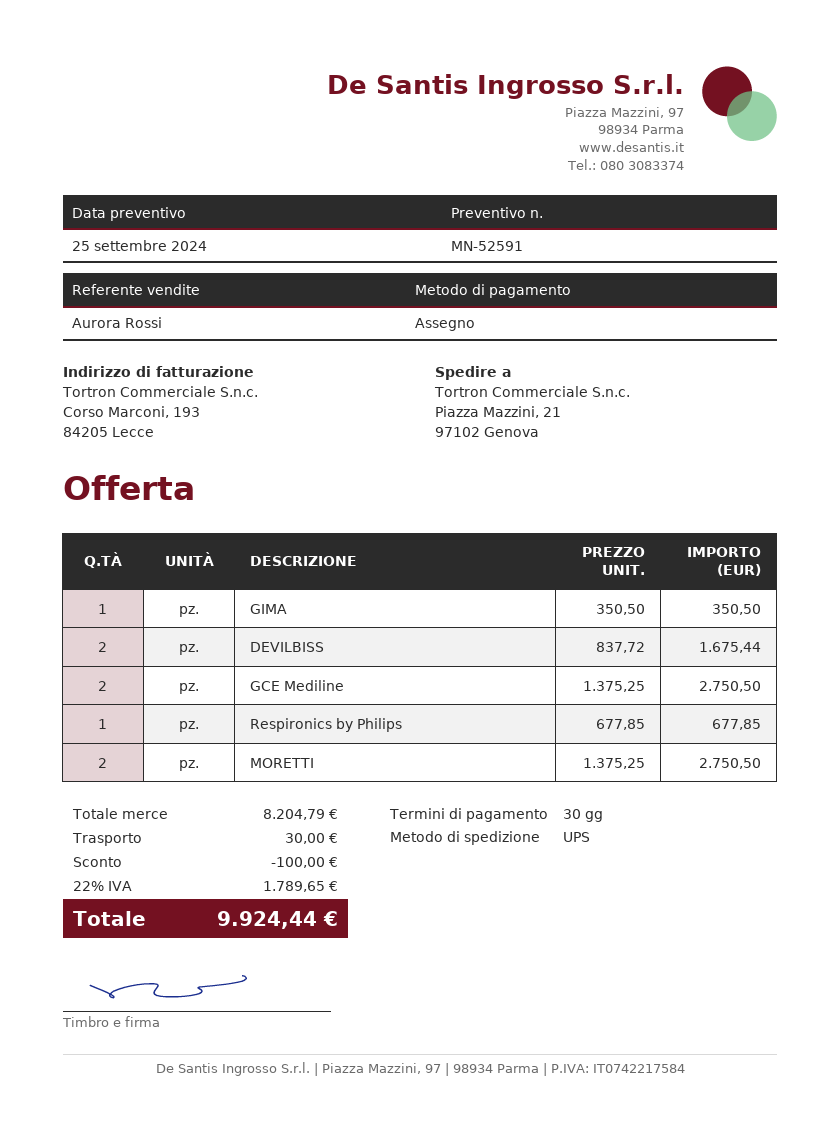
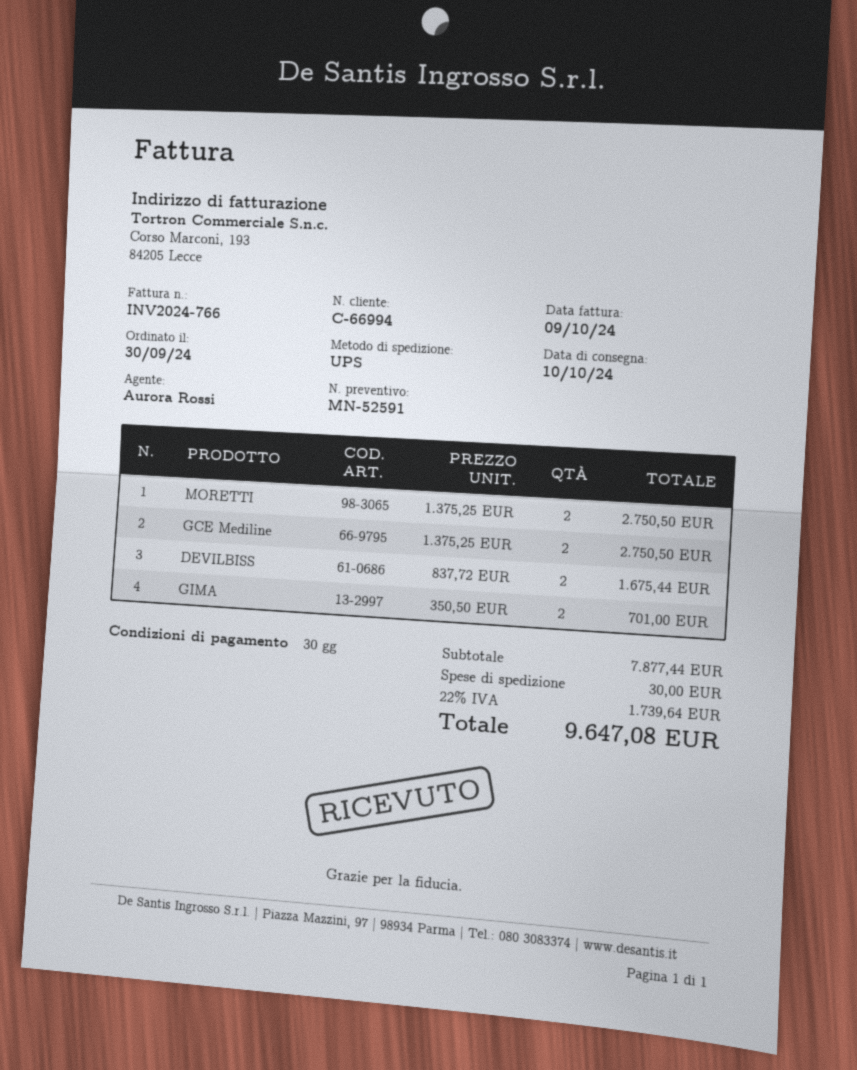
GIMA: 1 x 350.50 = 350.50 -> 2 x 350.50 = 701.00
Respironics by Philips: 1 x 677.85 = 677.85 -> none
subtotal: 8204.79 -> 7877.44
discount: 100.00 -> none
tax: 22% = 1789.65 -> 22% = 1739.64
total: 9924.44 -> 9647.08

